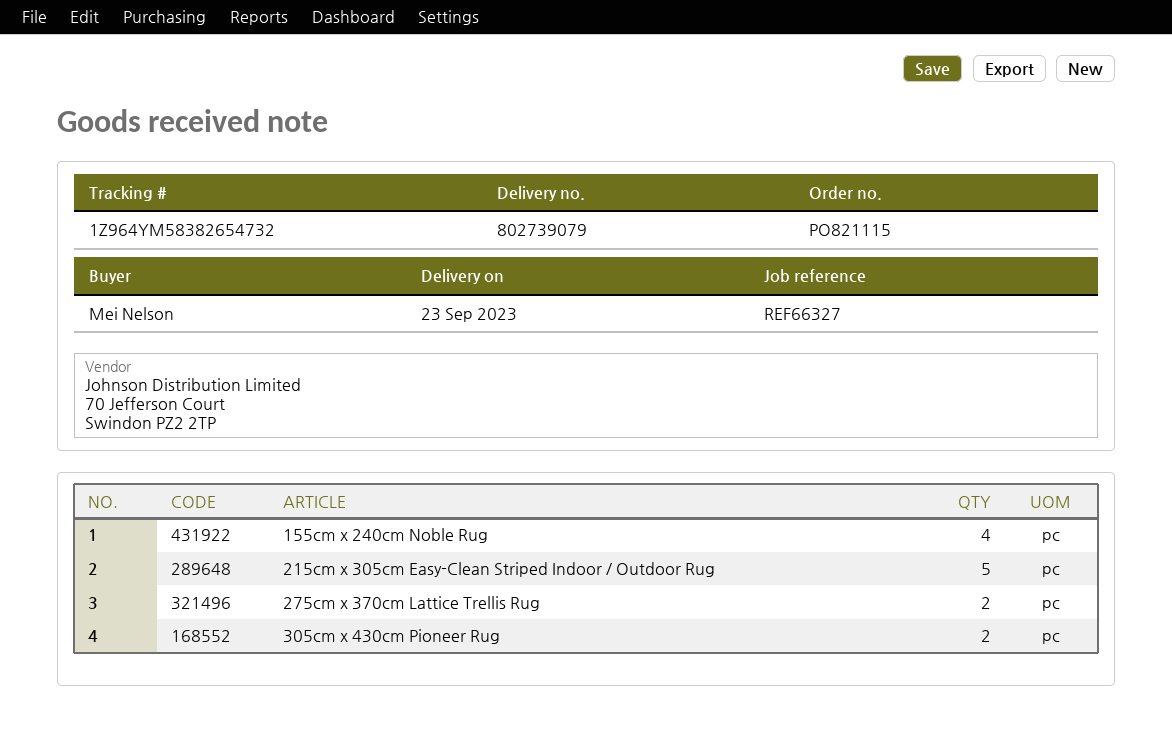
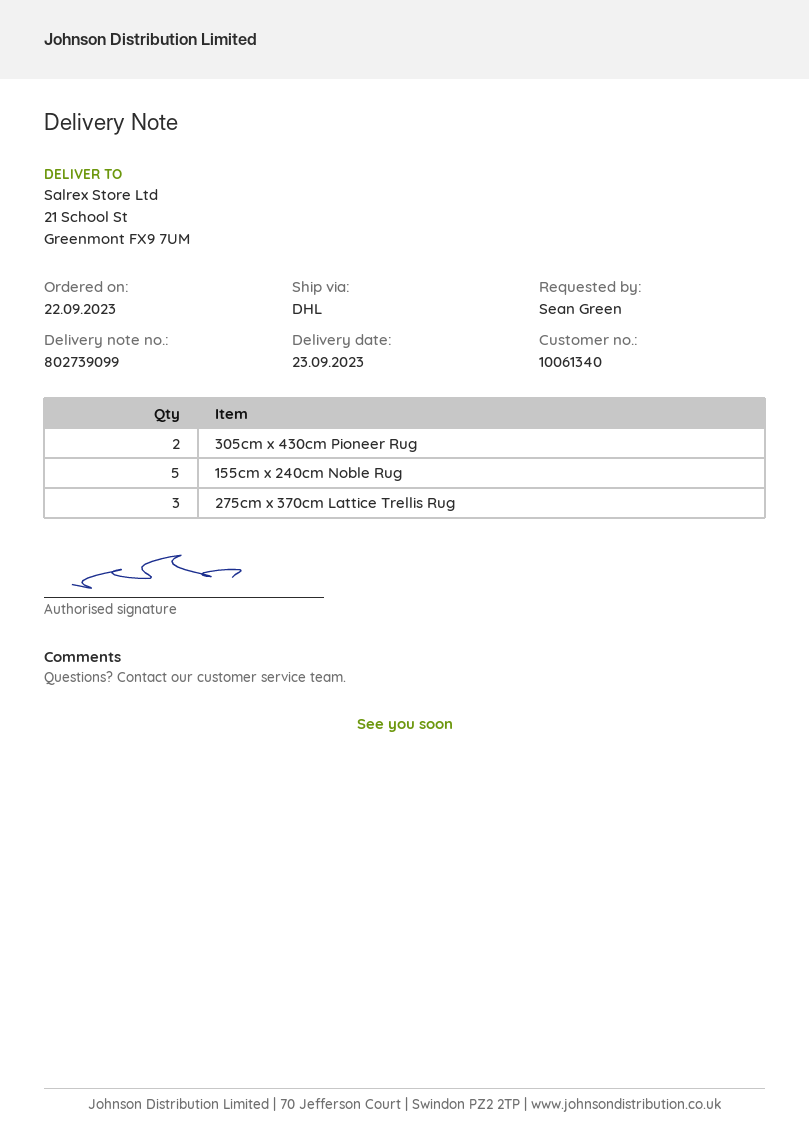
delivery note number: 802739079 -> 802739099
ordered by: Mei Nelson -> Sean Green
155cm x 240cm Noble Rug: 4 -> 5
215cm x 305cm Easy-Clean Striped Indoor / Outdoor Rug: 5 -> none
275cm x 370cm Lattice Trellis Rug: 2 -> 3

